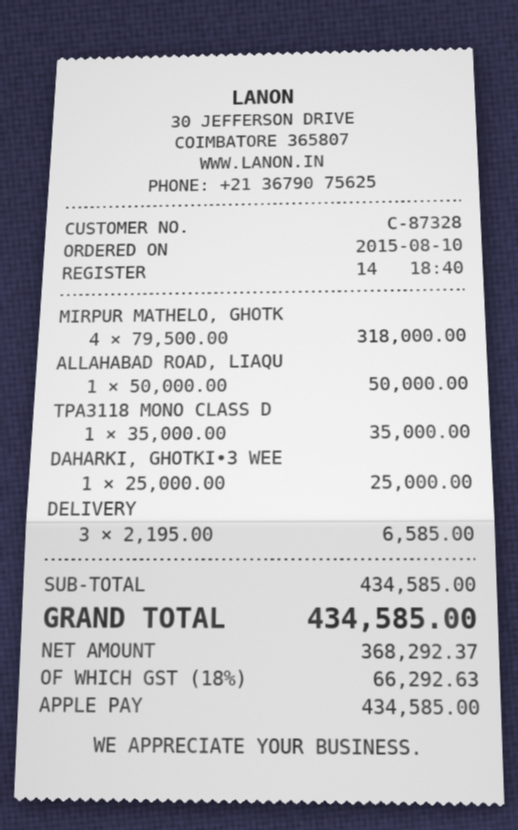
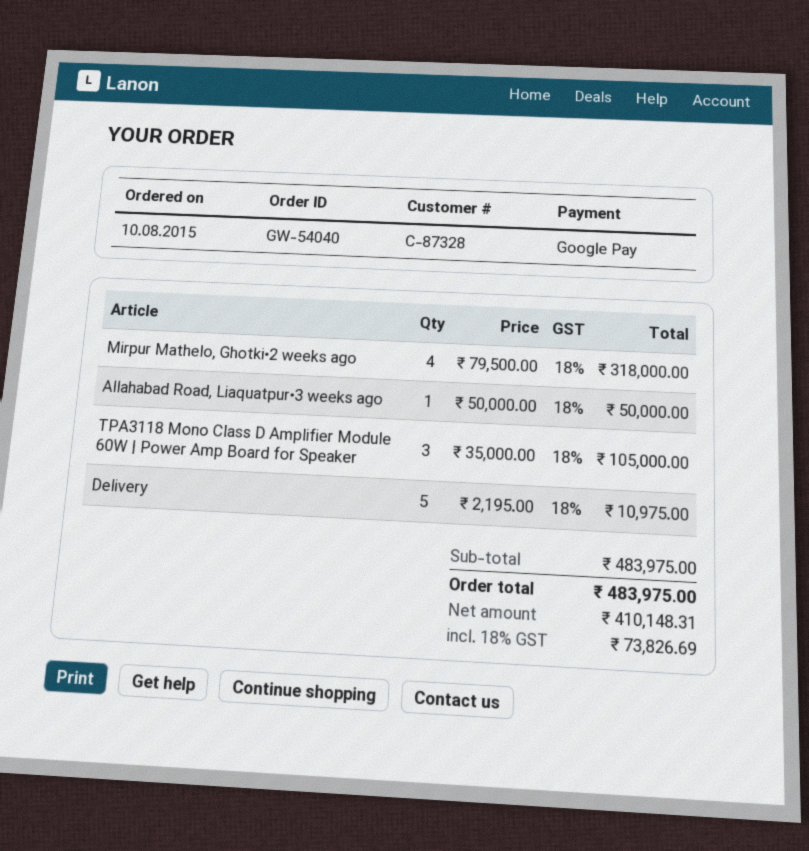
payment method: Apple Pay -> Google Pay
TPA3118 MONO CLASS D: 1 x 35000.00 = 35000.00 -> 3 x 35000.00 = 105000.00
DAHARKI, GHOTKI•3 WEE: 1 x 25000.00 = 25000.00 -> none
DELIVERY: 3 x 2195.00 = 6585.00 -> 5 x 2195.00 = 10975.00
subtotal: 434585.00 -> 483975.00
net: 368292.37 -> 410148.31
tax: 18% = 66292.63 -> 18% = 73826.69
total: 434585.00 -> 483975.00

